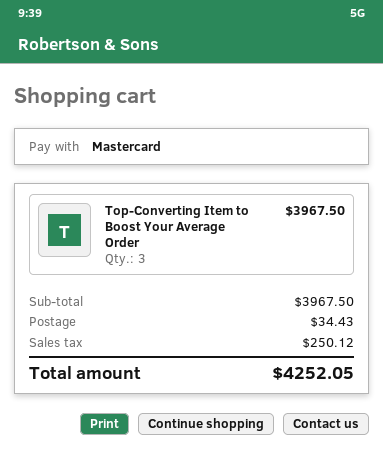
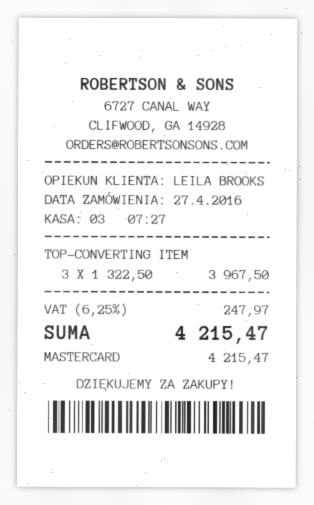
shipping: 34.43 -> none
tax: 250.12 -> 247.97
total: 4252.05 -> 4215.47

